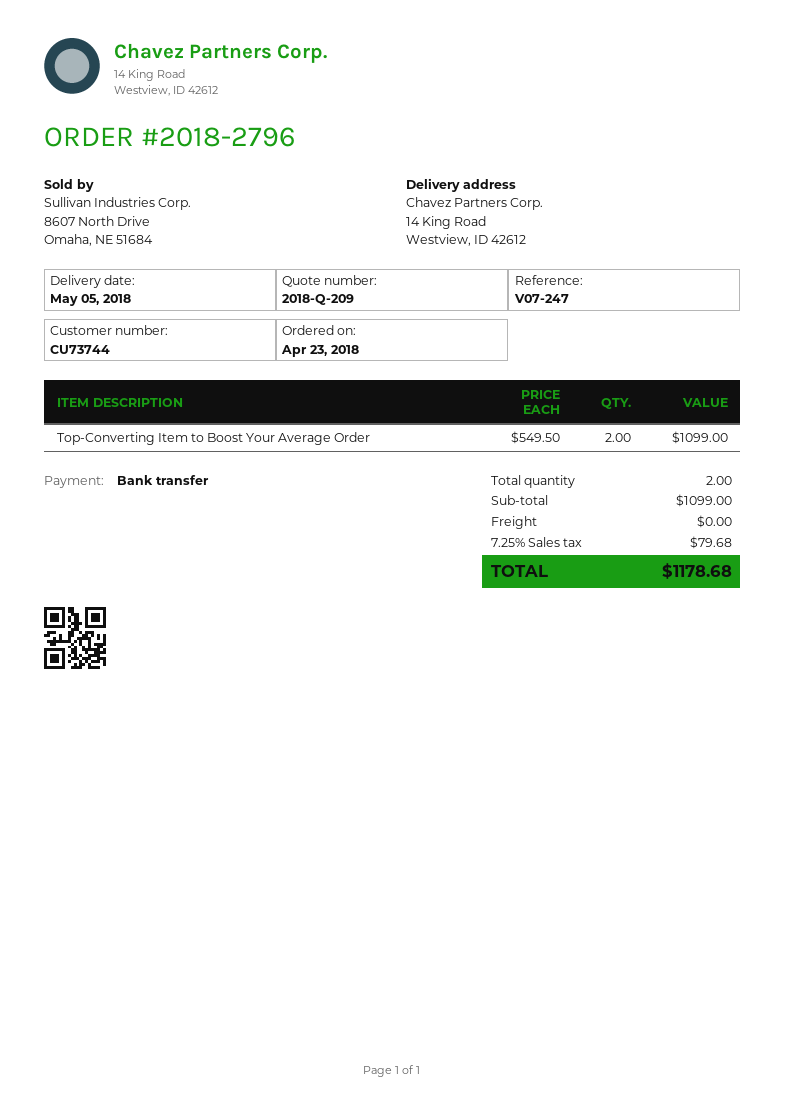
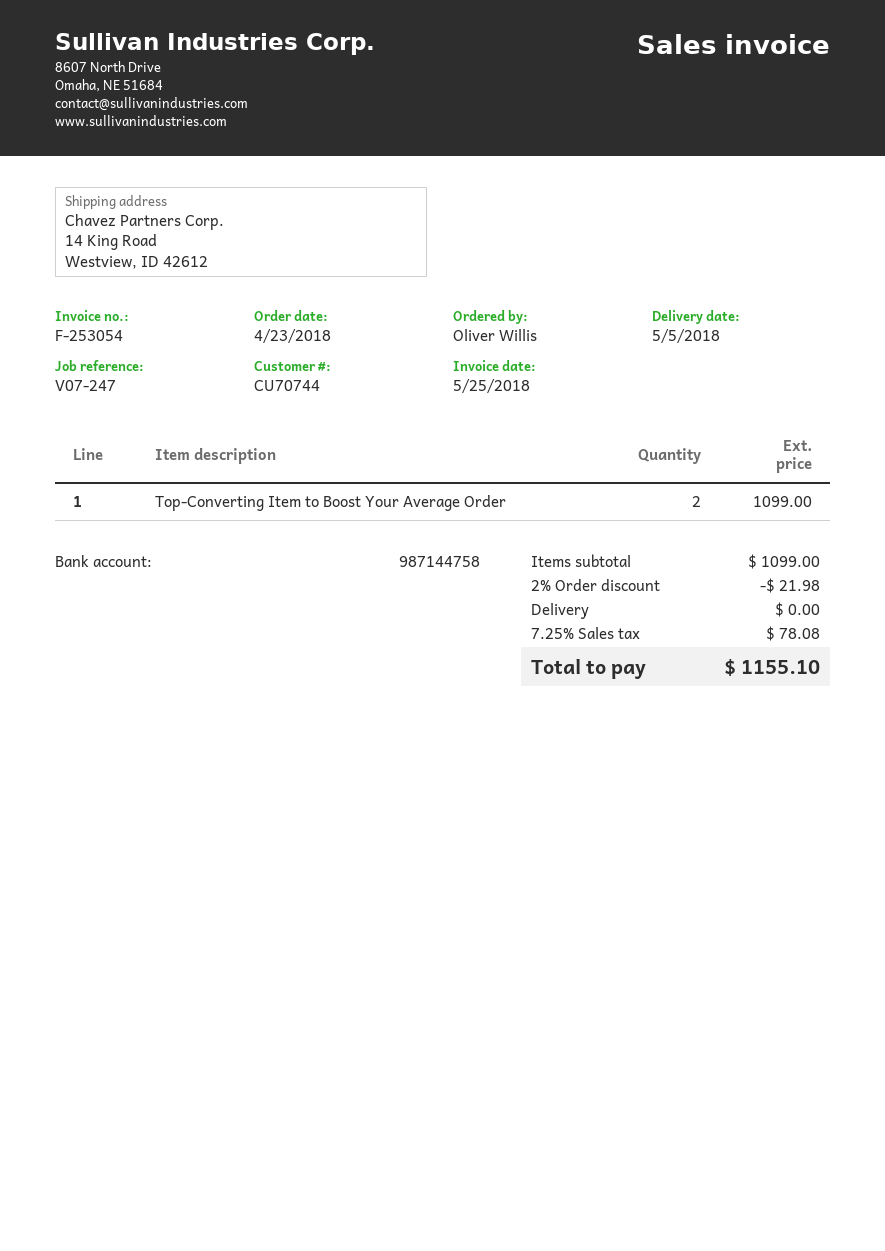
customer number: CU73744 -> CU70744
discount: none -> 2% = 21.98
tax: 7.25% = 79.68 -> 7.25% = 78.08
total: 1178.68 -> 1155.10

